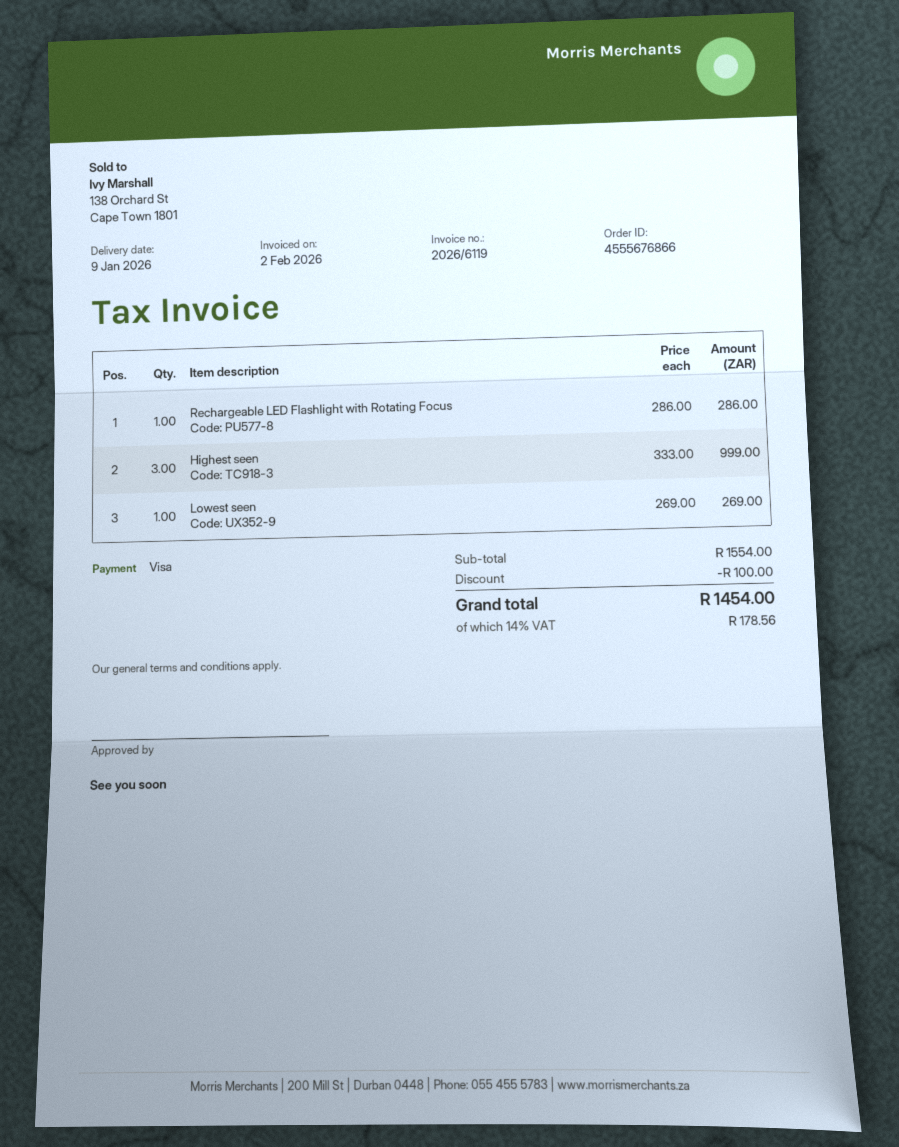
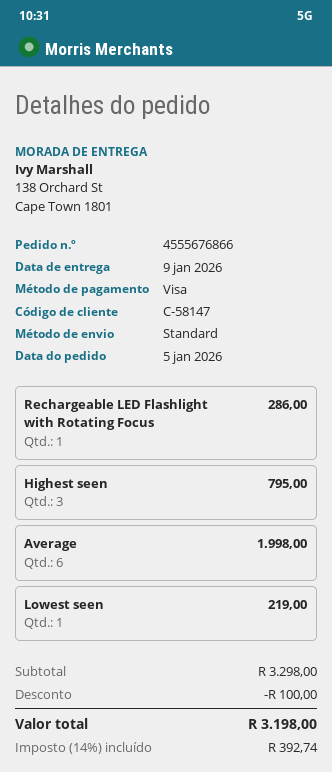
Highest seen: 3 for 999.00 -> 3 for 795.00
Lowest seen: 1 for 269.00 -> 1 for 219.00
Average: none -> 6 for 1998.00
subtotal: 1554.00 -> 3298.00
tax: 14% = 178.56 -> 14% = 392.74
total: 1454.00 -> 3198.00

